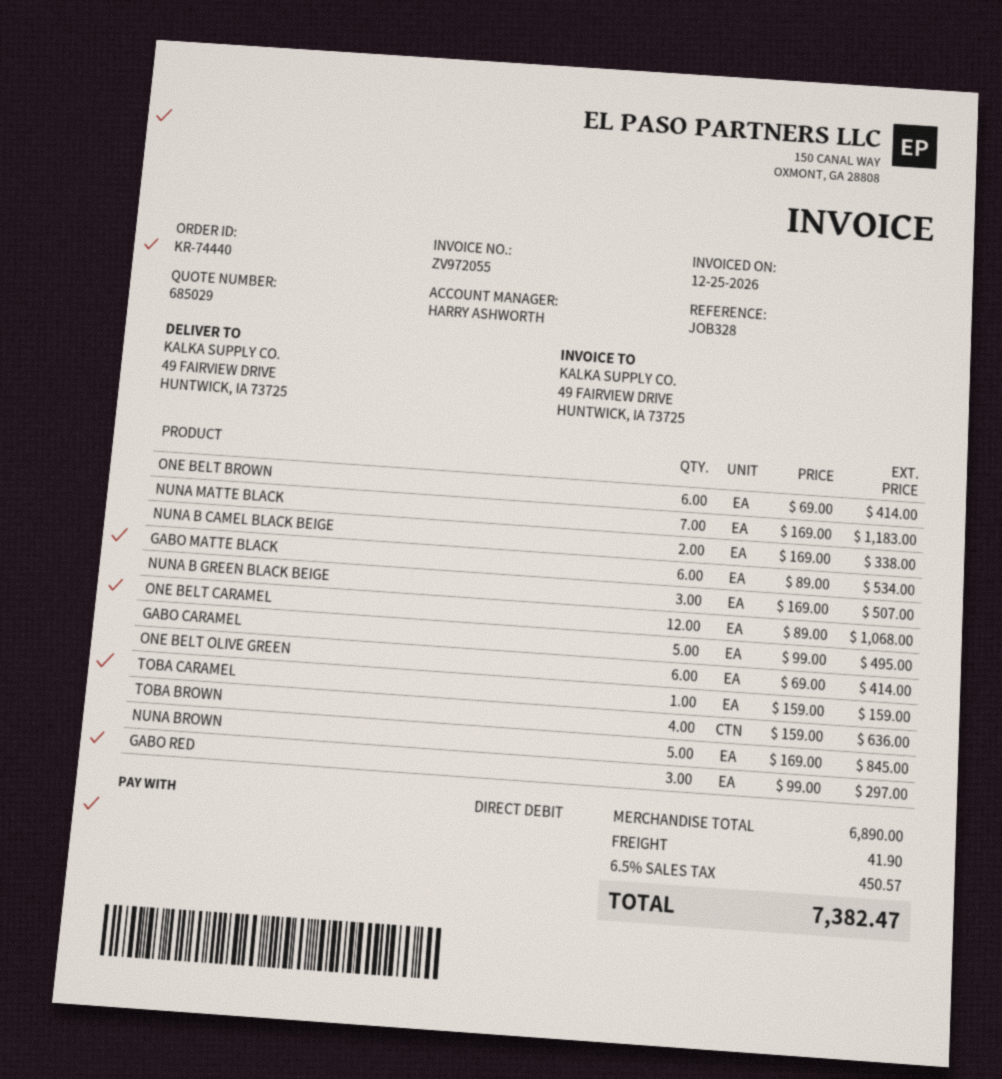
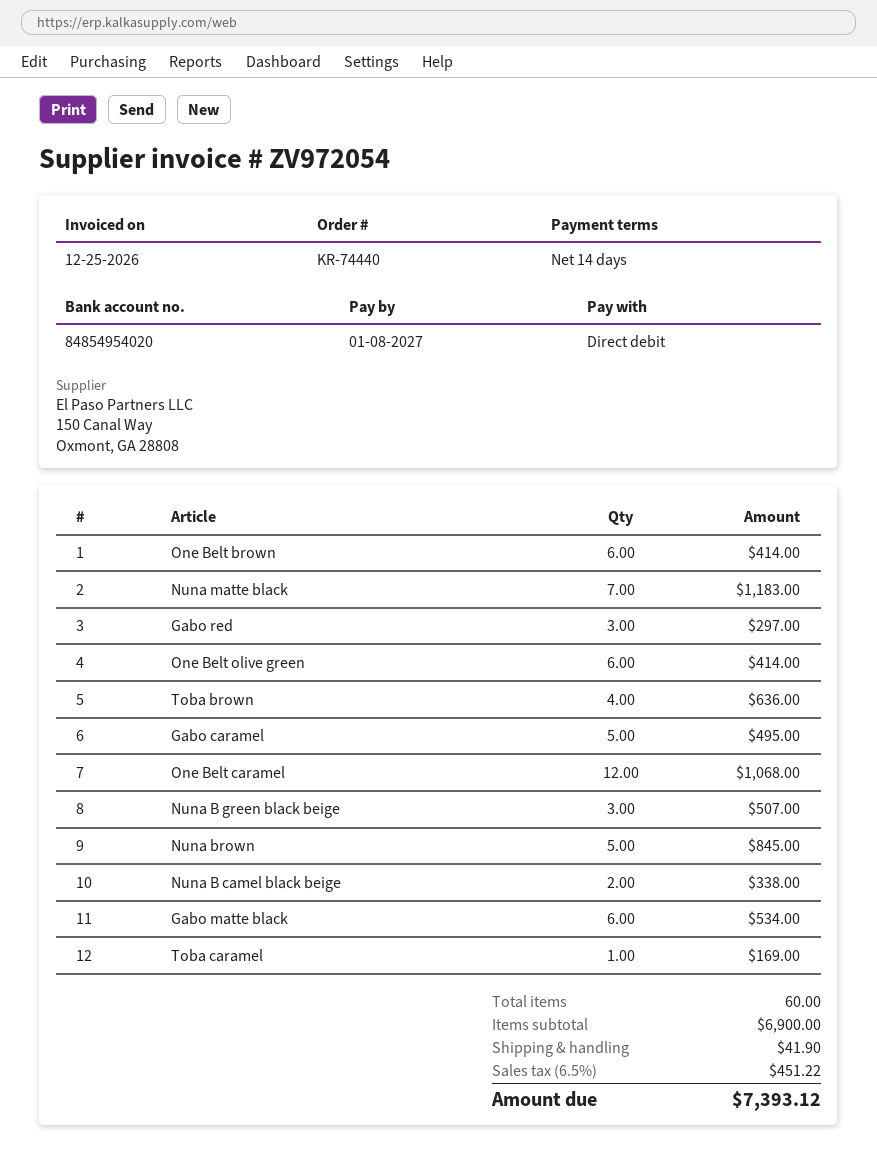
invoice number: ZV972055 -> ZV972054
TOBA CARAMEL: 1 for 159.00 -> 1 for 169.00
subtotal: 6890.00 -> 6900.00
tax: 6.5% = 450.57 -> 6.5% = 451.22
total: 7382.47 -> 7393.12

